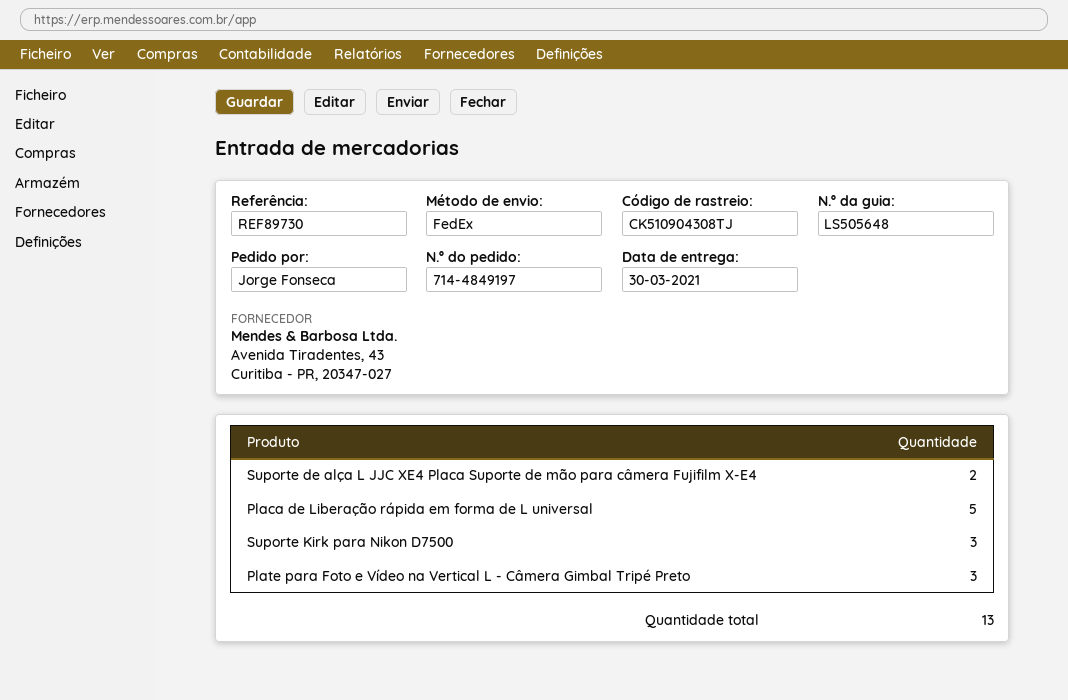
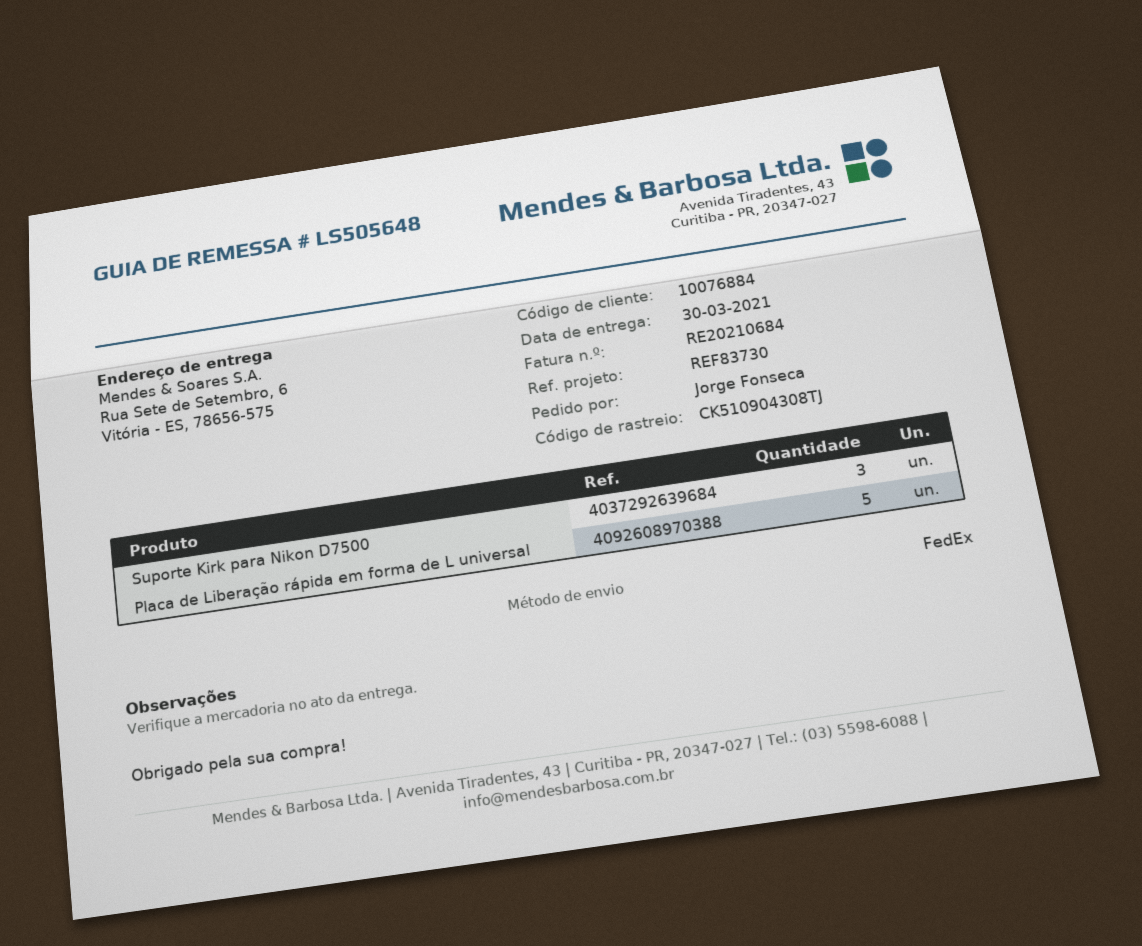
reference: REF89730 -> REF83730
Suporte de alça L JJC XE4 Placa Suporte de mão para câmera Fujifilm X-E4: 2 -> none
Plate para Foto e Vídeo na Vertical L - Câmera Gimbal Tripé Preto: 3 -> none

